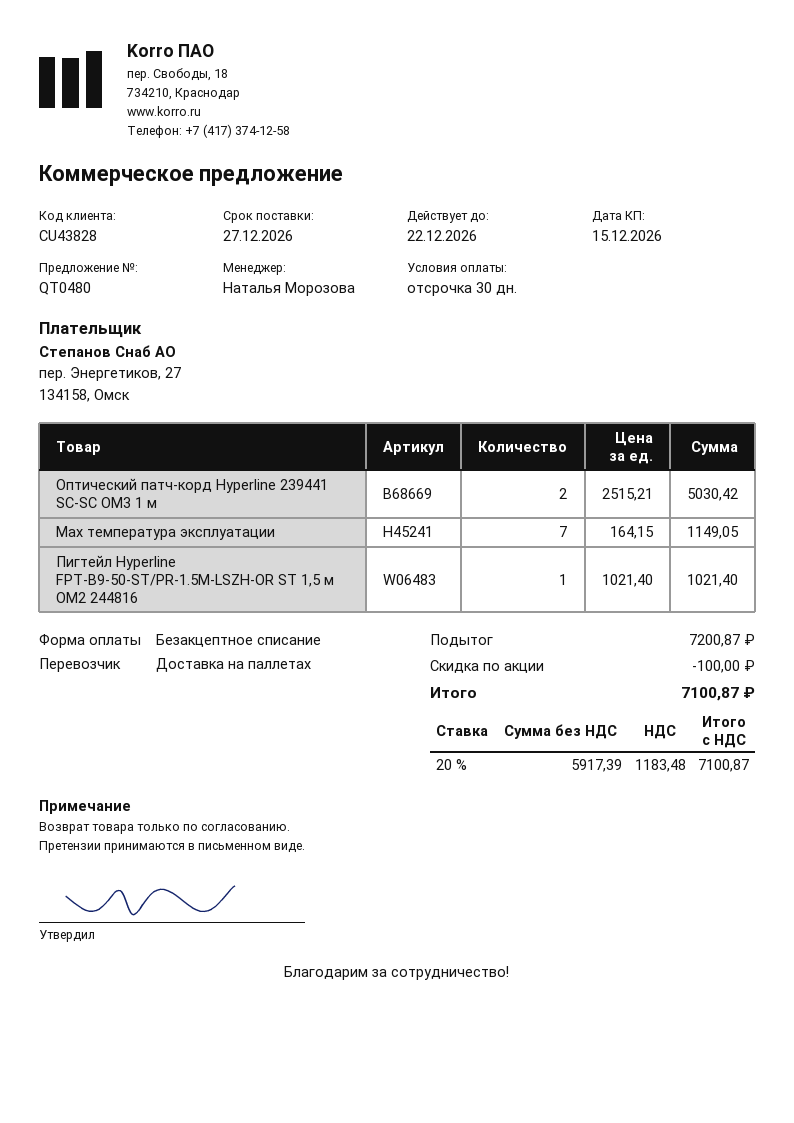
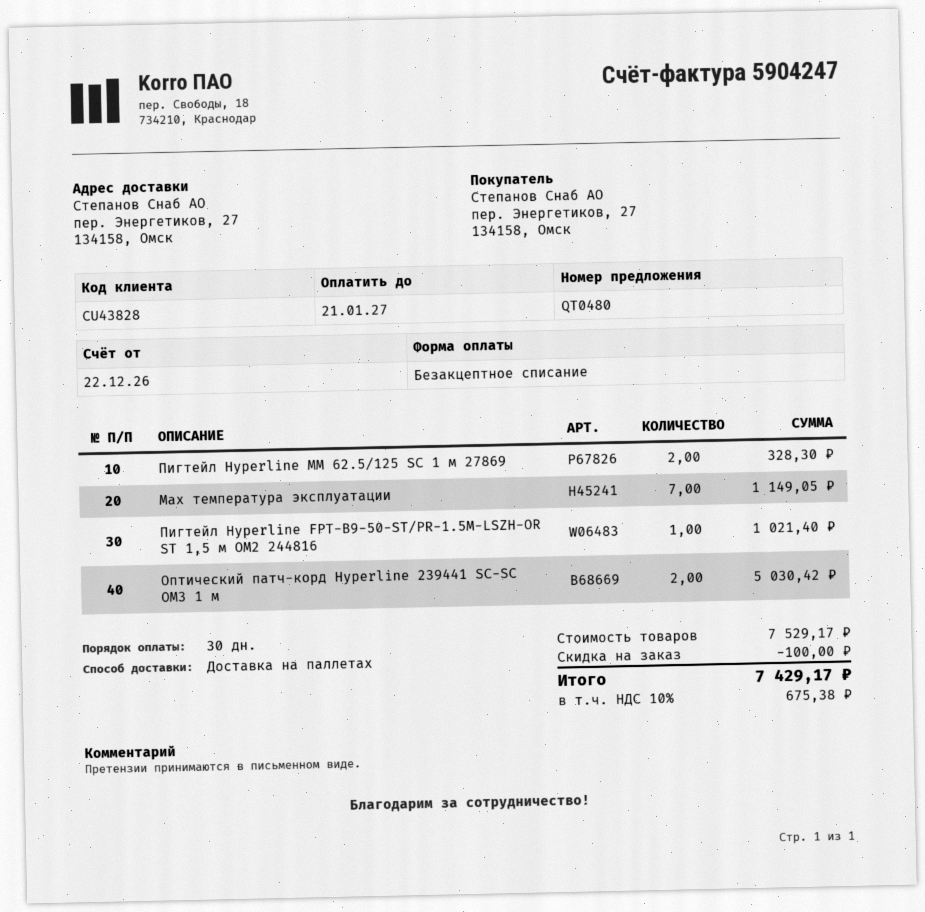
Пигтейл Hyperline MM 62.5/125 SC 1 м 27869: none -> 2 for 328.30
subtotal: 7200.87 -> 7529.17
tax: 20% = 1183.48 -> 10% = 675.38
total: 7100.87 -> 7429.17

